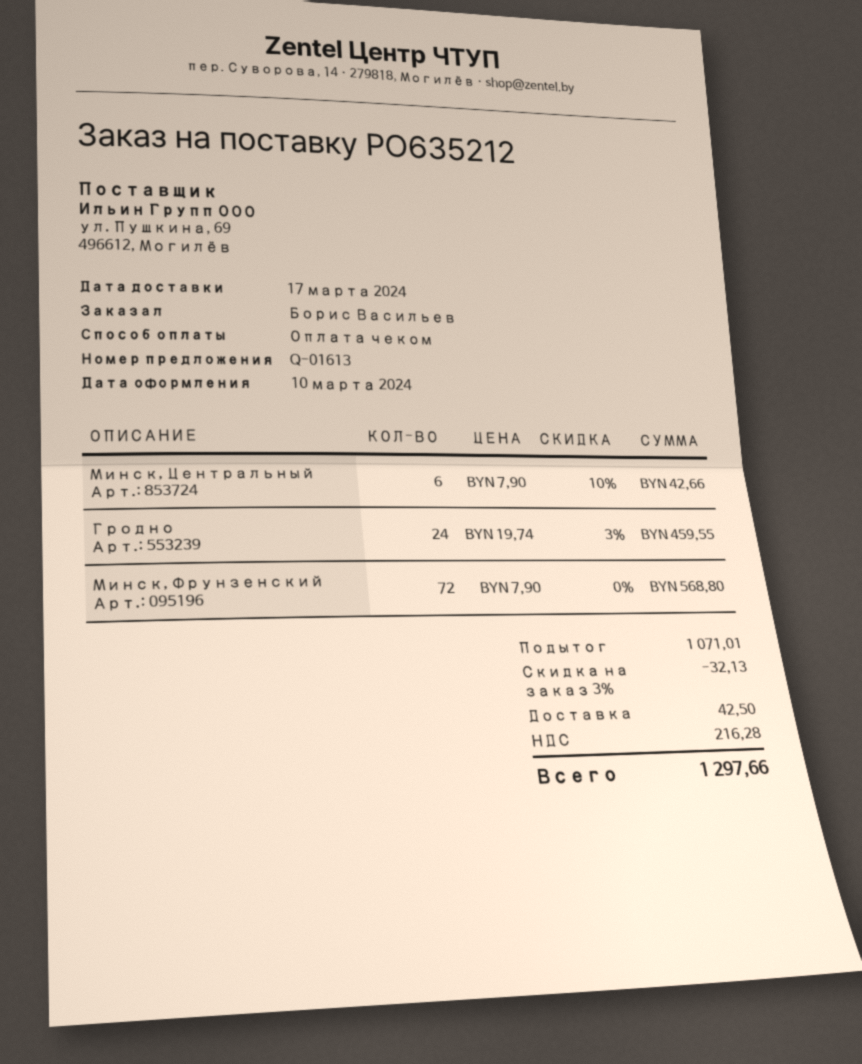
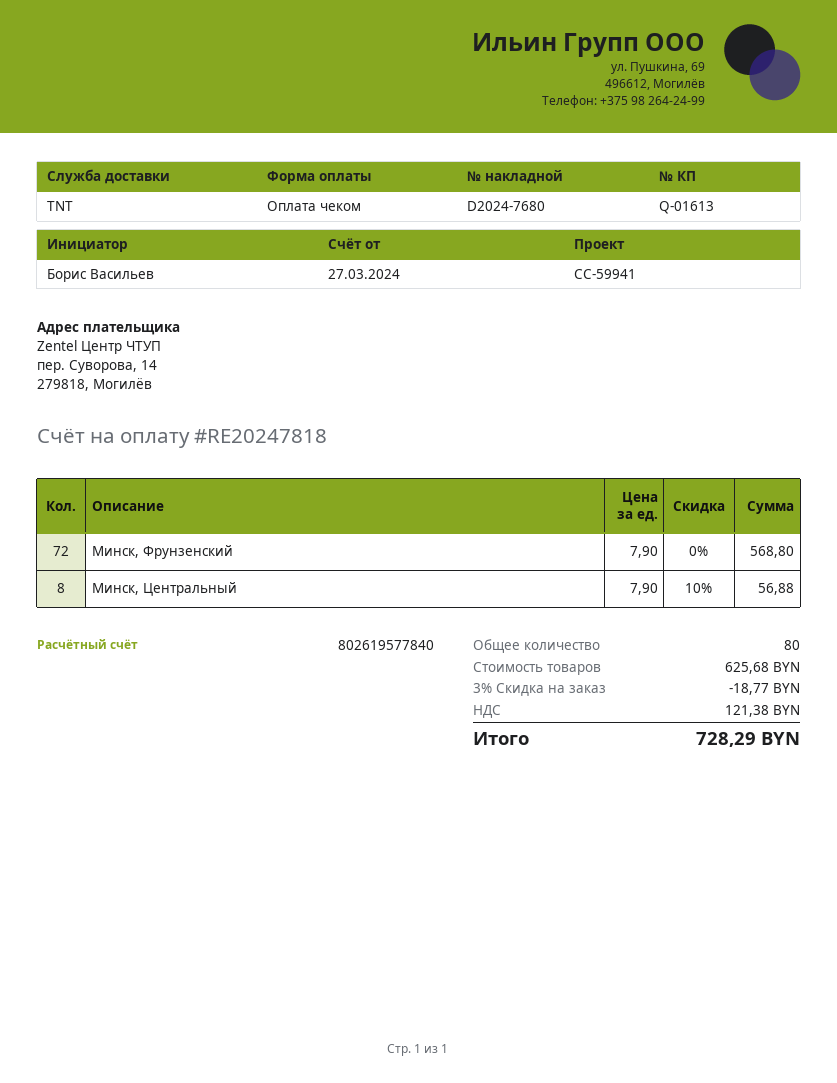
Минск, Центральный: 6 x 7.90 - 10% = 42.66 -> 8 x 7.90 - 10% = 56.88
Гродно: 24 x 19.74 - 3% = 459.55 -> none
subtotal: 1071.01 -> 625.68
discount: 3% = 32.13 -> 3% = 18.77
shipping: 42.50 -> none
tax: 216.28 -> 121.38
total: 1297.66 -> 728.29

